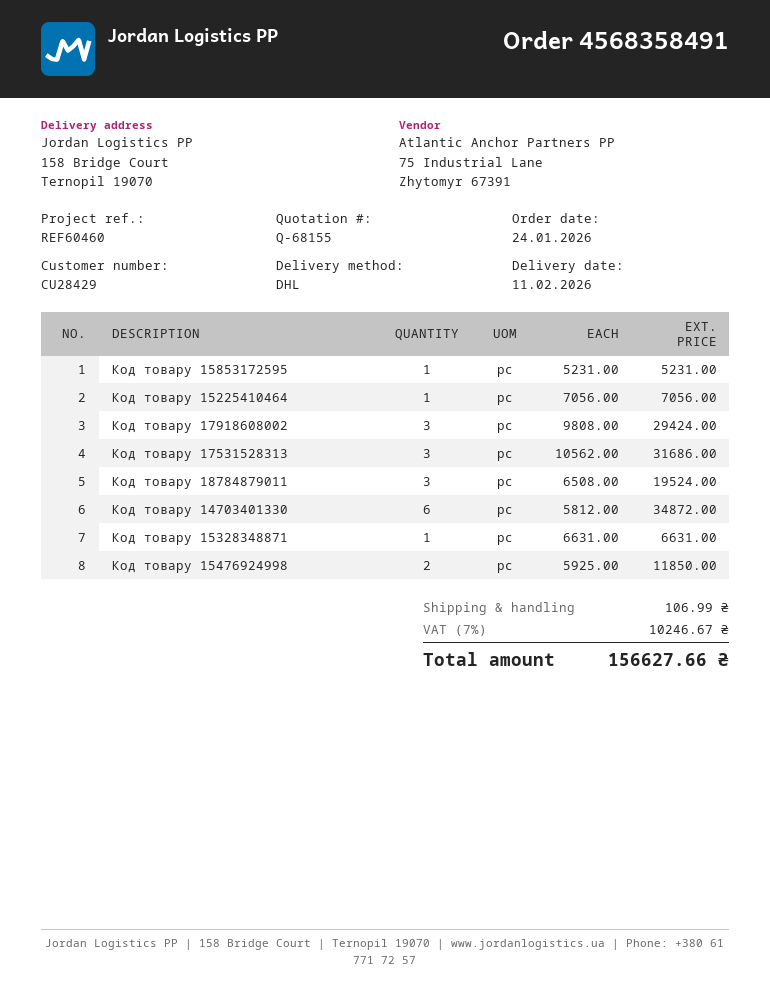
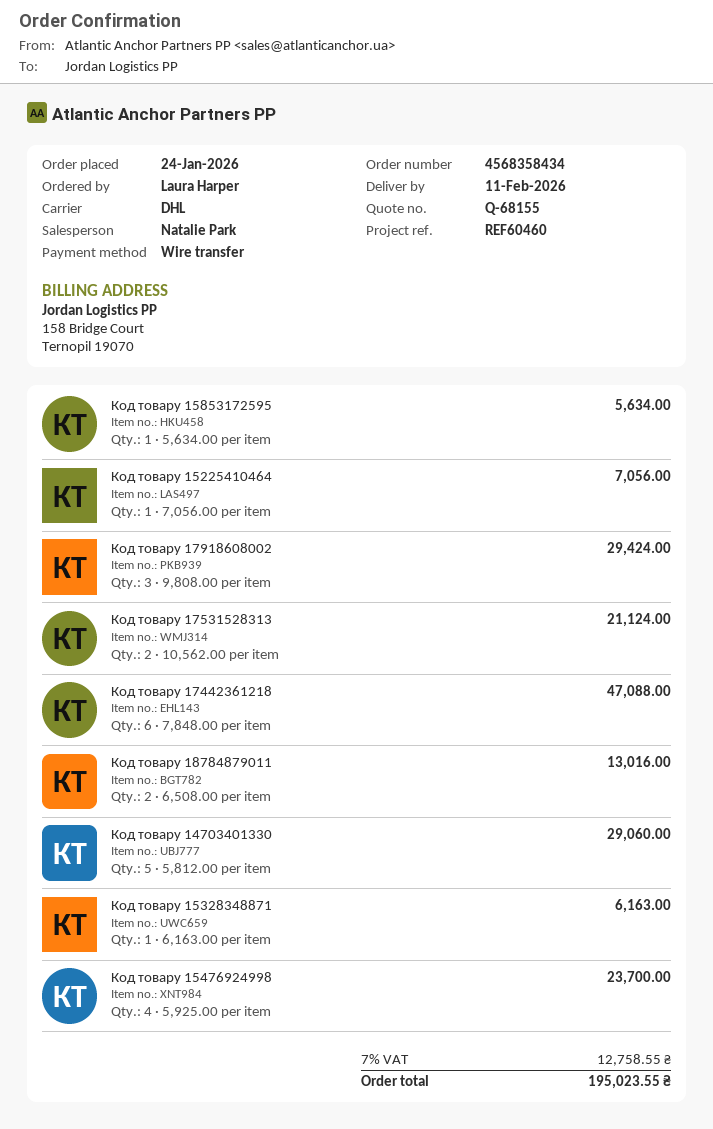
order number: 4568358491 -> 4568358434
Код товару 15853172595: 1 x 5231.00 = 5231.00 -> 1 x 5634.00 = 5634.00
Код товару 17531528313: 3 x 10562.00 = 31686.00 -> 2 x 10562.00 = 21124.00
Код товару 18784879011: 3 x 6508.00 = 19524.00 -> 2 x 6508.00 = 13016.00
Код товару 14703401330: 6 x 5812.00 = 34872.00 -> 5 x 5812.00 = 29060.00
Код товару 15328348871: 1 x 6631.00 = 6631.00 -> 1 x 6163.00 = 6163.00
Код товару 15476924998: 2 x 5925.00 = 11850.00 -> 4 x 5925.00 = 23700.00
Код товару 17442361218: none -> 6 x 7848.00 = 47088.00
shipping: 106.99 -> none
tax: 7% = 10246.67 -> 7% = 12758.55
total: 156627.66 -> 195023.55

